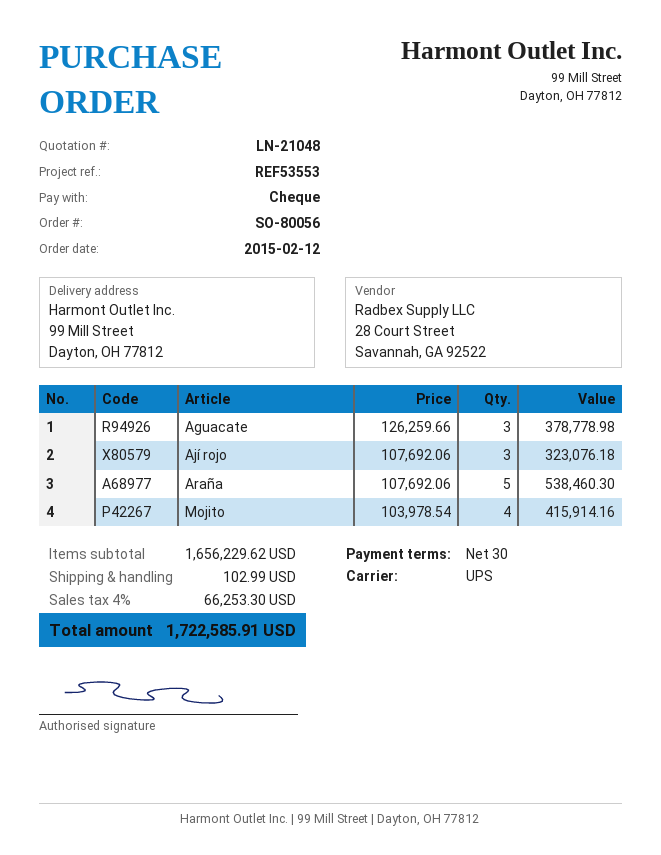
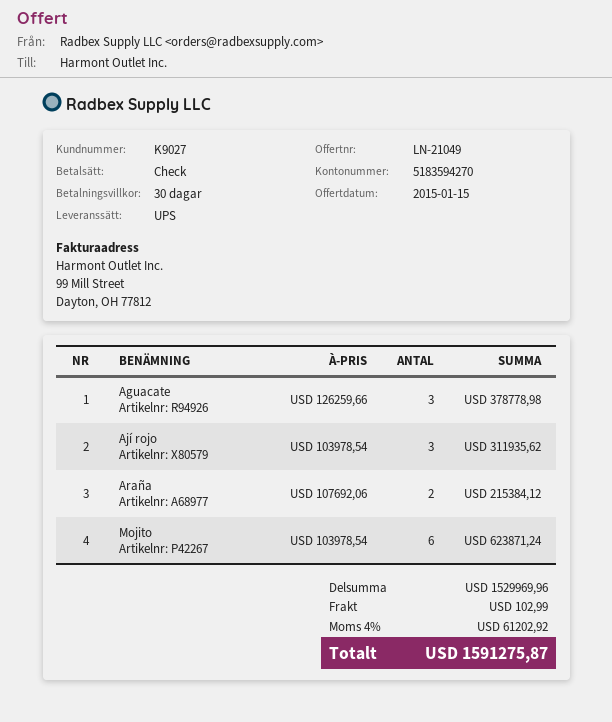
quote number: LN-21048 -> LN-21049
Ají rojo: 3 x 107692.06 = 323076.18 -> 3 x 103978.54 = 311935.62
Araña: 5 x 107692.06 = 538460.30 -> 2 x 107692.06 = 215384.12
Mojito: 4 x 103978.54 = 415914.16 -> 6 x 103978.54 = 623871.24
subtotal: 1656229.62 -> 1529969.96
tax: 4% = 66253.30 -> 4% = 61202.92
total: 1722585.91 -> 1591275.87

